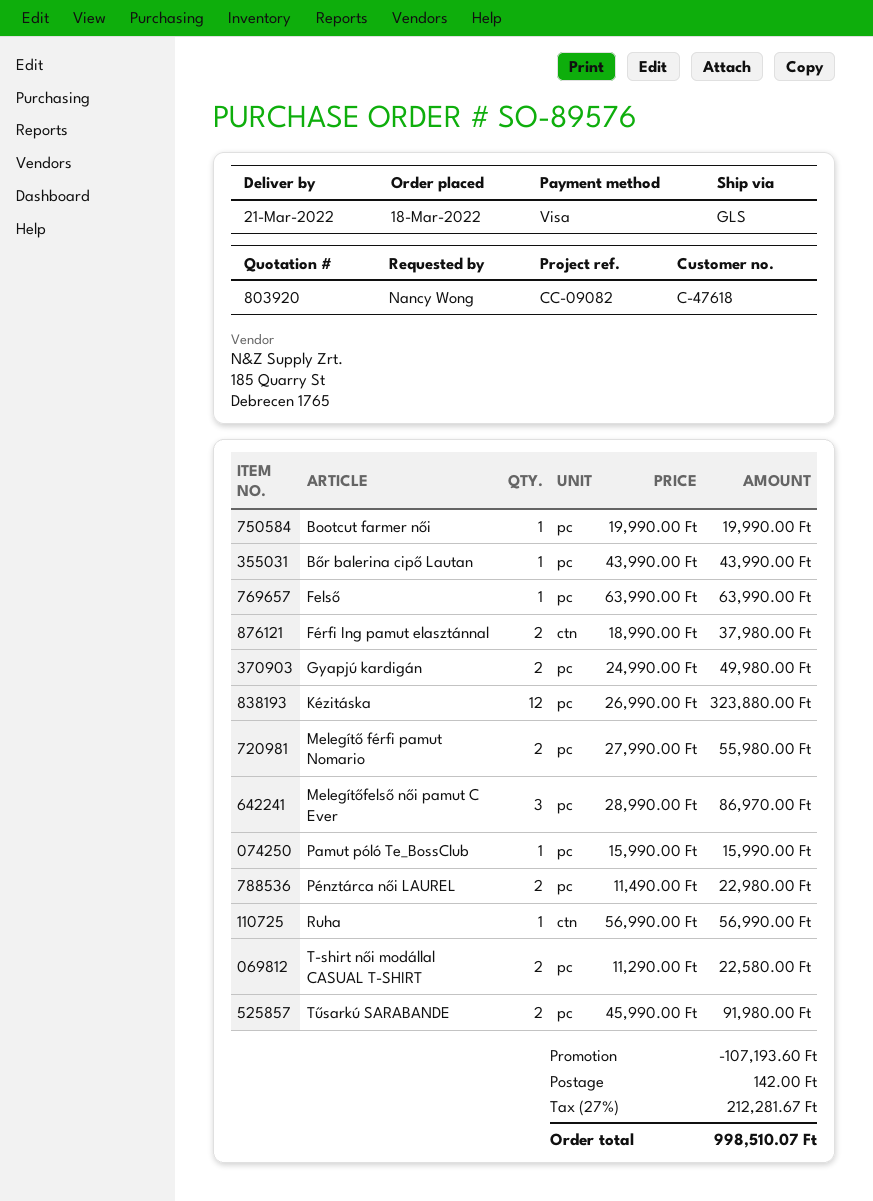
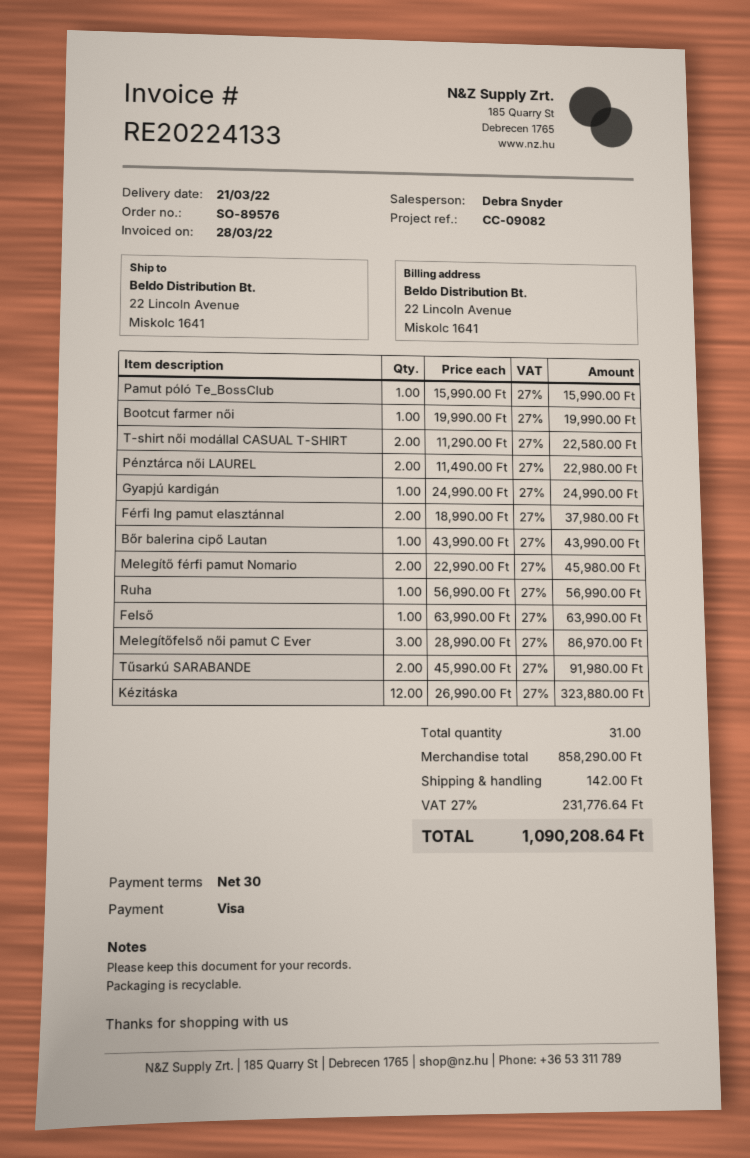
Gyapjú kardigán: 2 x 24990.00 = 49980.00 -> 1 x 24990.00 = 24990.00
Melegítő férfi pamut Nomario: 2 x 27990.00 = 55980.00 -> 2 x 22990.00 = 45980.00
discount: 107193.60 -> none
tax: 27% = 212281.67 -> 27% = 231776.64
total: 998510.07 -> 1090208.64

